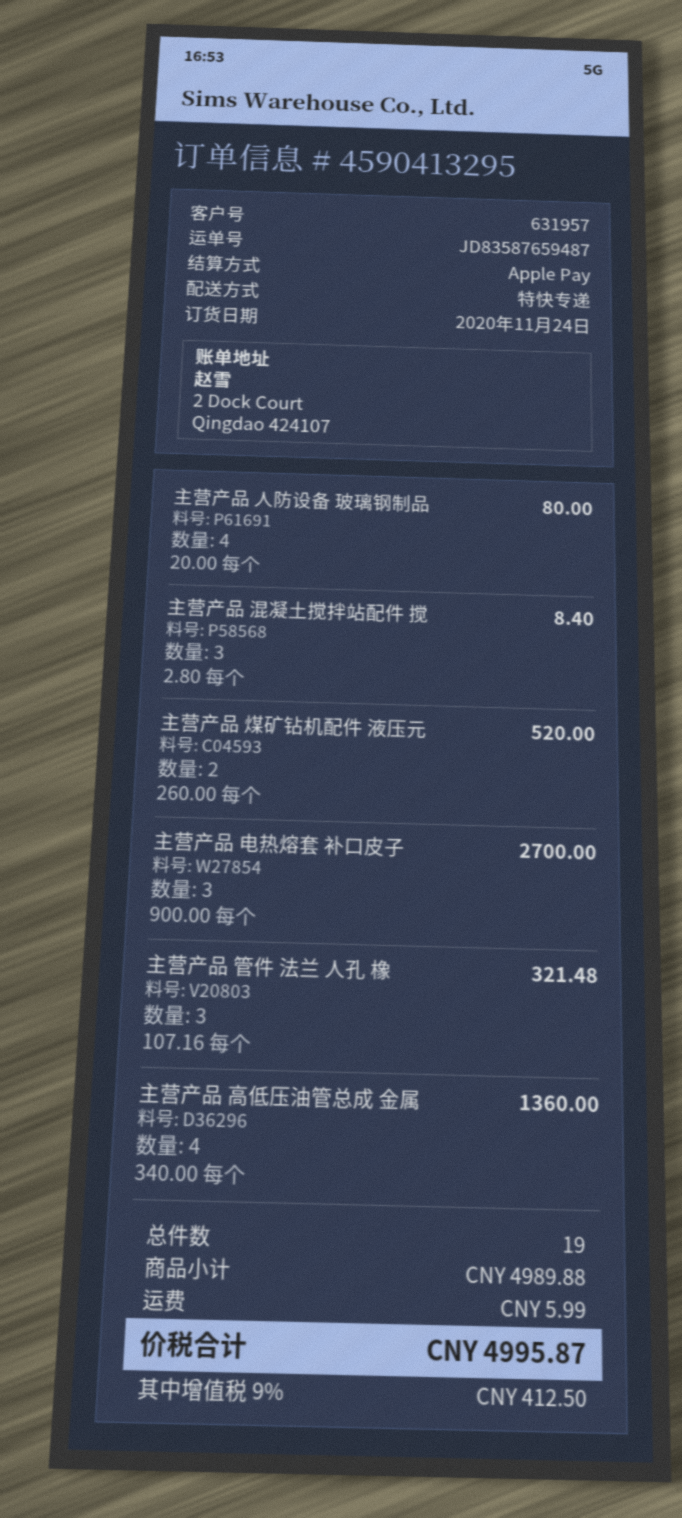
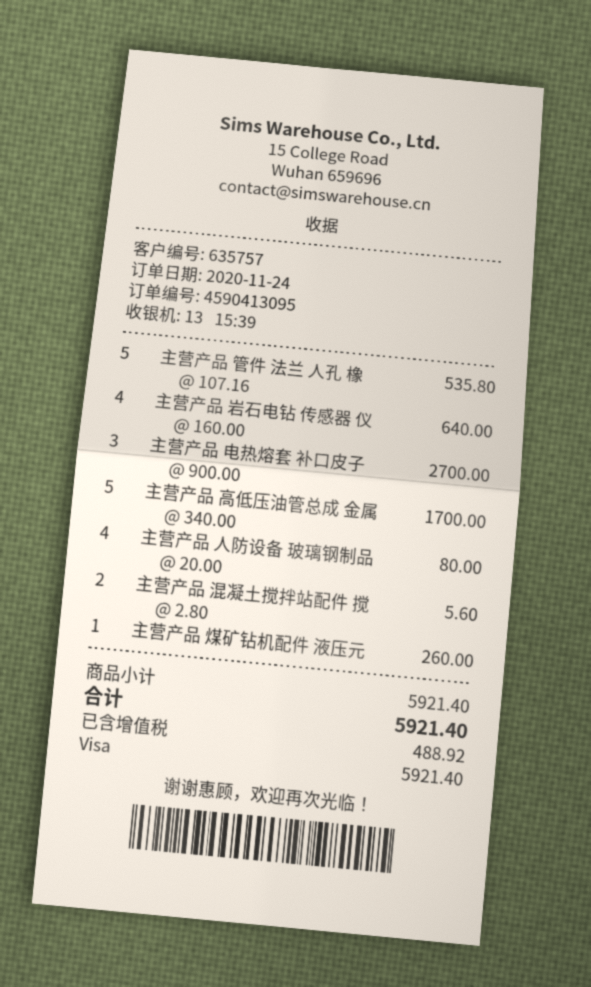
order number: 4590413295 -> 4590413095
customer number: 631957 -> 635757
payment method: Apple Pay -> Visa
主营产品 混凝土搅拌站配件 搅: 3 x 2.80 = 8.40 -> 2 x 2.80 = 5.60
主营产品 煤矿钻机配件 液压元: 2 x 260.00 = 520.00 -> 1 x 260.00 = 260.00
主营产品 管件 法兰 人孔 橡: 3 x 107.16 = 321.48 -> 5 x 107.16 = 535.80
主营产品 高低压油管总成 金属: 4 x 340.00 = 1360.00 -> 5 x 340.00 = 1700.00
主营产品 岩石电钻 传感器 仪: none -> 4 x 160.00 = 640.00
subtotal: 4989.88 -> 5921.40
shipping: 5.99 -> none
tax: 412.50 -> 488.92
total: 4995.87 -> 5921.40

